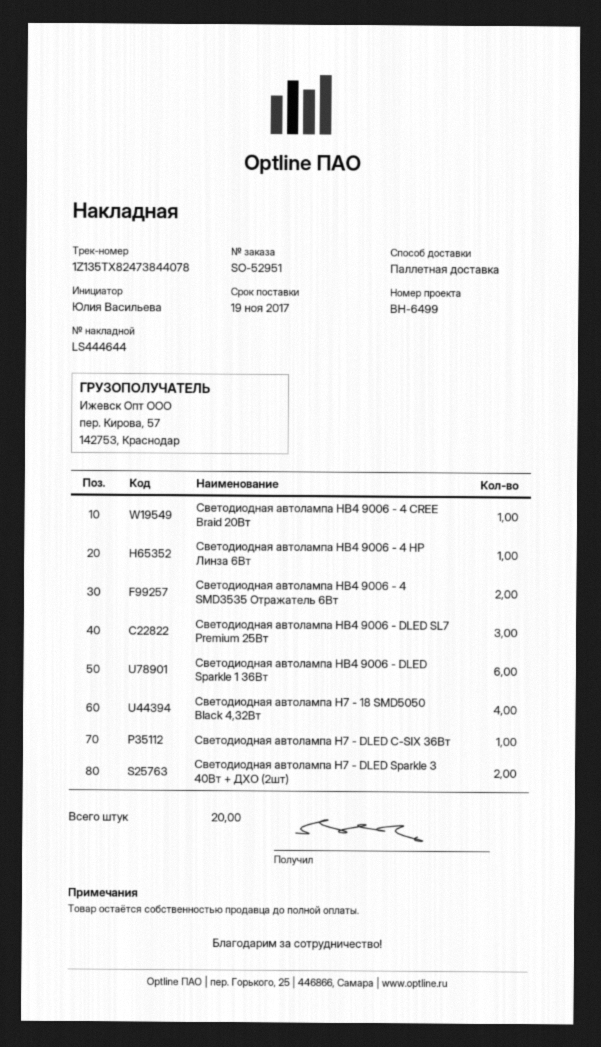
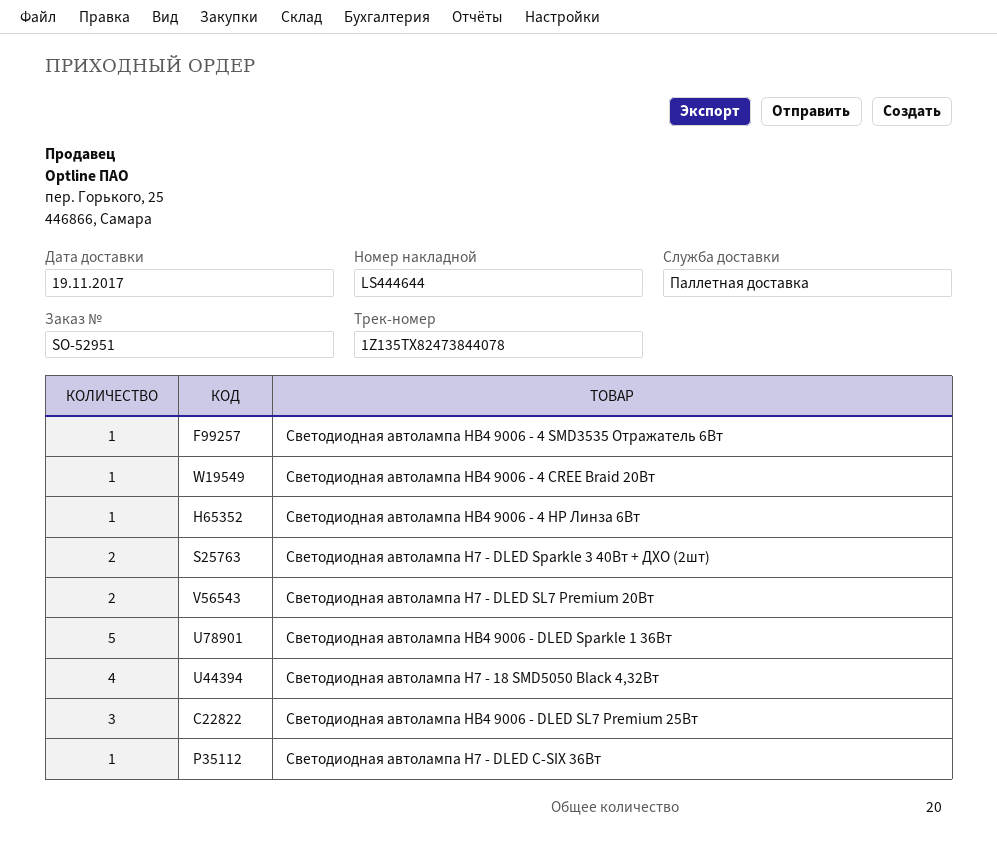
Светодиодная автолампа HB4 9006 - 4 SMD3535 Отражатель 6Вт: 2 -> 1
Светодиодная автолампа HB4 9006 - DLED Sparkle 1 36Вт: 6 -> 5
Светодиодная автолампа Н7 - DLED SL7 Premium 20Вт: none -> 2

